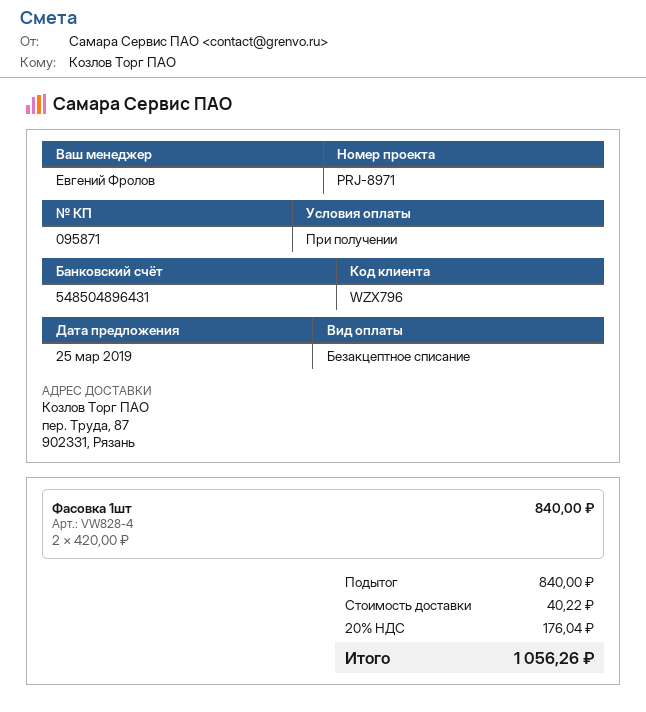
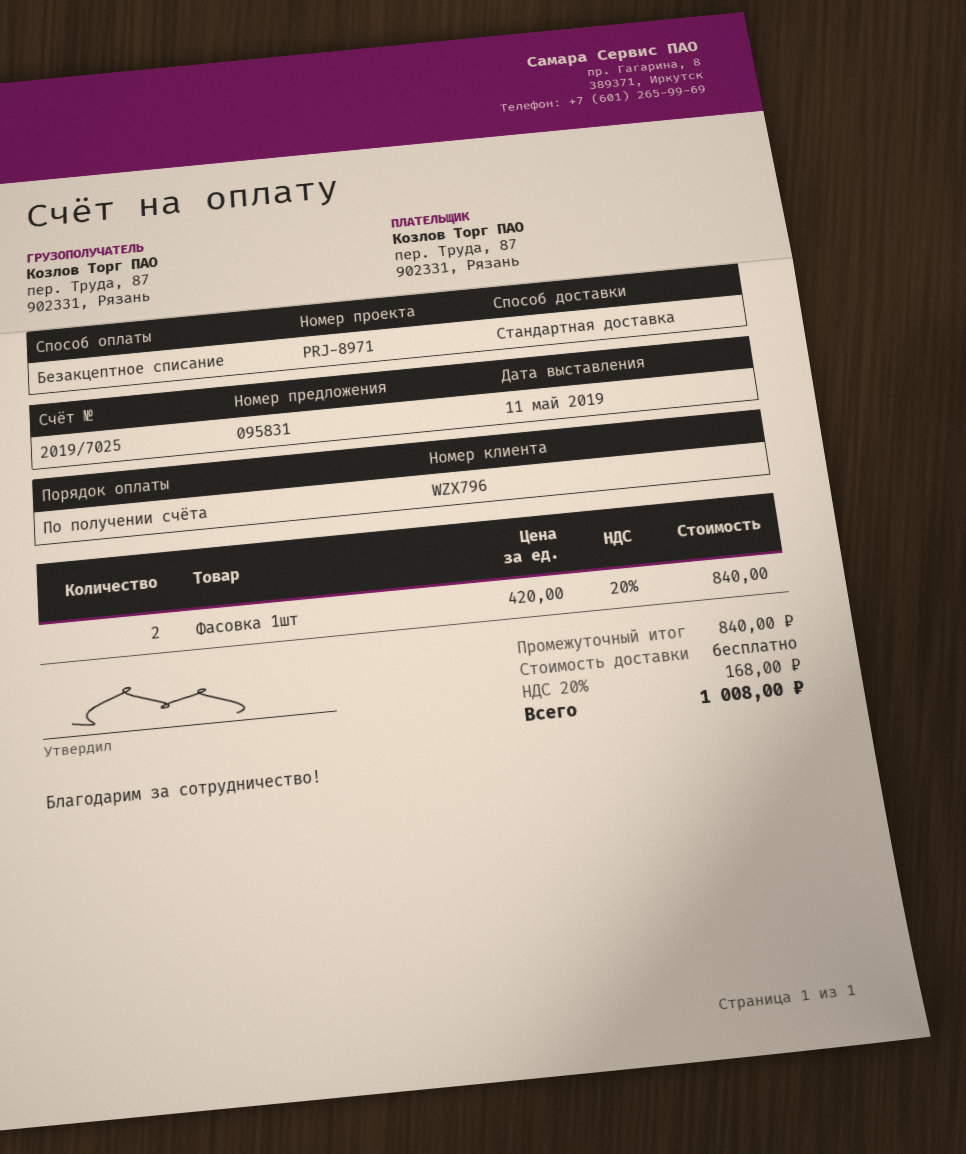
quote number: 095871 -> 095831
shipping: 40.22 -> 0.00
tax: 20% = 176.04 -> 20% = 168.00
total: 1056.26 -> 1008.00

